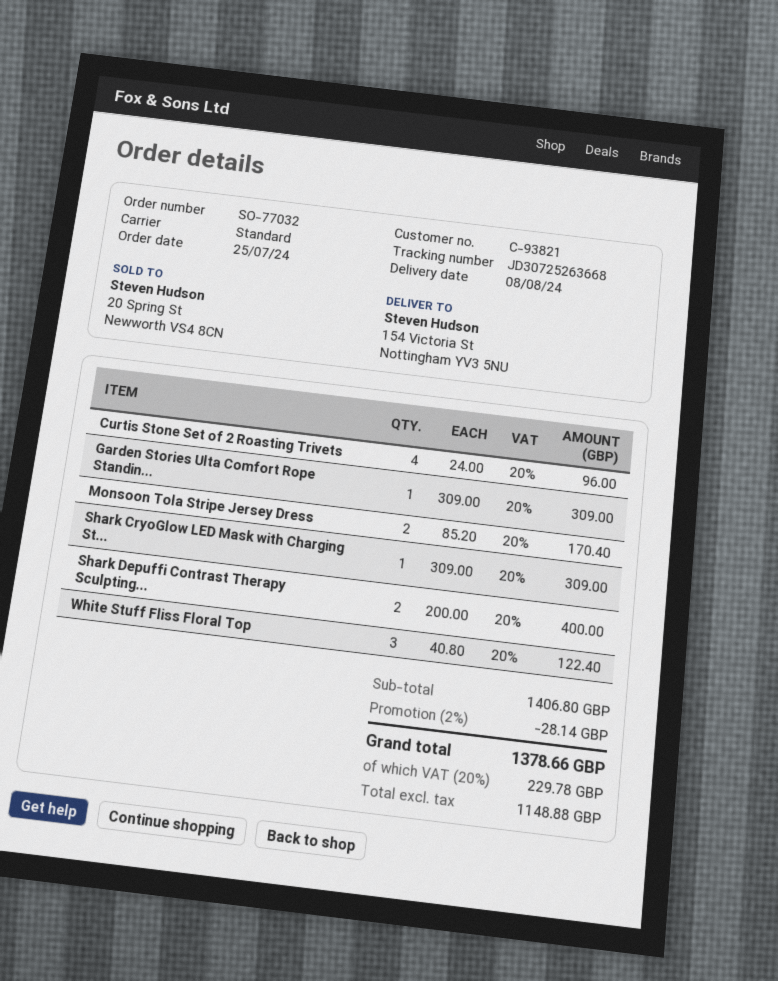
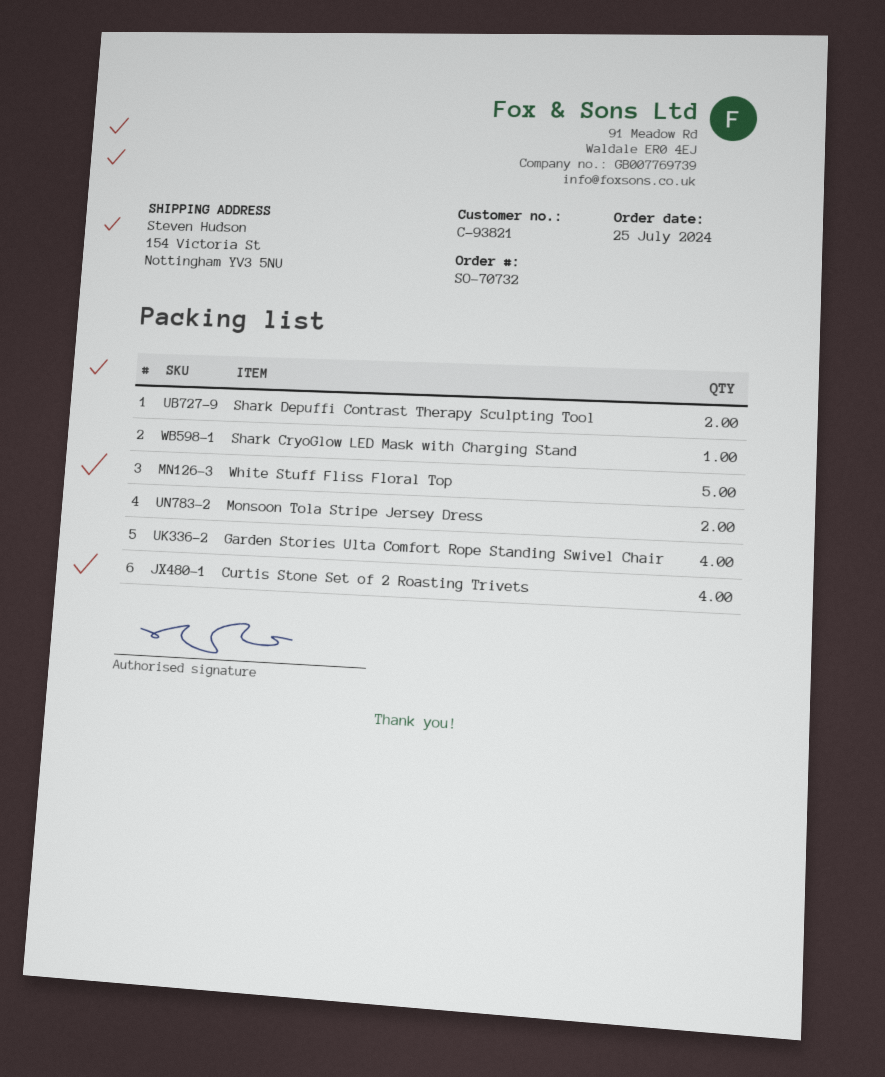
order number: SO-77032 -> SO-70732
Garden Stories Ulta Comfort Rope Standin...: 1 -> 4
White Stuff Fliss Floral Top: 3 -> 5

